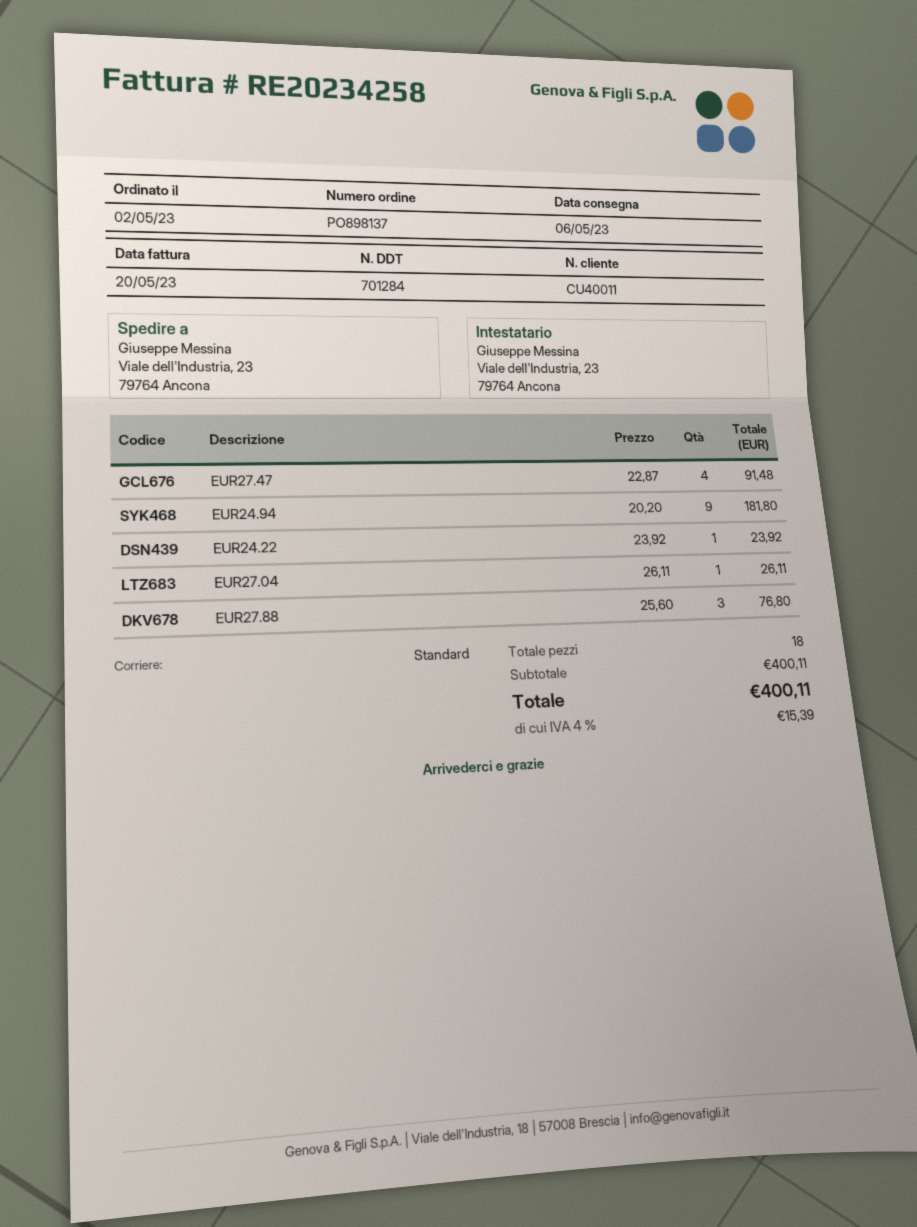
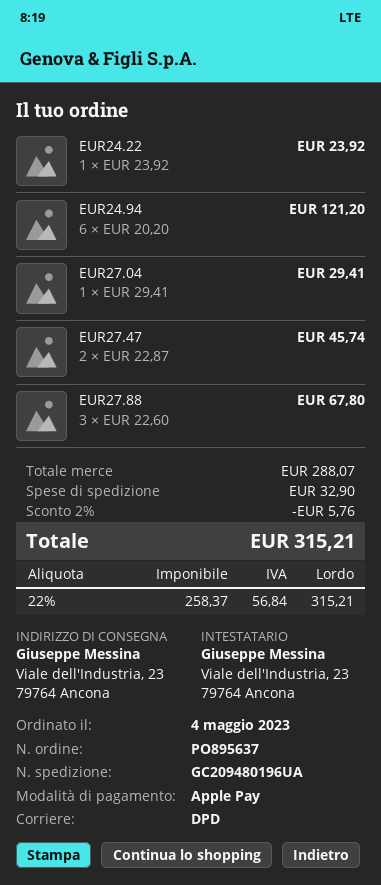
order number: PO898137 -> PO895637
order date: 2023-05-02 -> 2023-05-04
shipping method: standard -> DPD
EUR27.47: 4 x 22.87 = 91.48 -> 2 x 22.87 = 45.74
EUR24.94: 9 x 20.20 = 181.80 -> 6 x 20.20 = 121.20
EUR27.04: 1 x 26.11 = 26.11 -> 1 x 29.41 = 29.41
EUR27.88: 3 x 25.60 = 76.80 -> 3 x 22.60 = 67.80
subtotal: 400.11 -> 288.07
discount: none -> 2% = 5.76
shipping: none -> 32.90
tax: 4% = 15.39 -> 22% = 56.84
total: 400.11 -> 315.21

